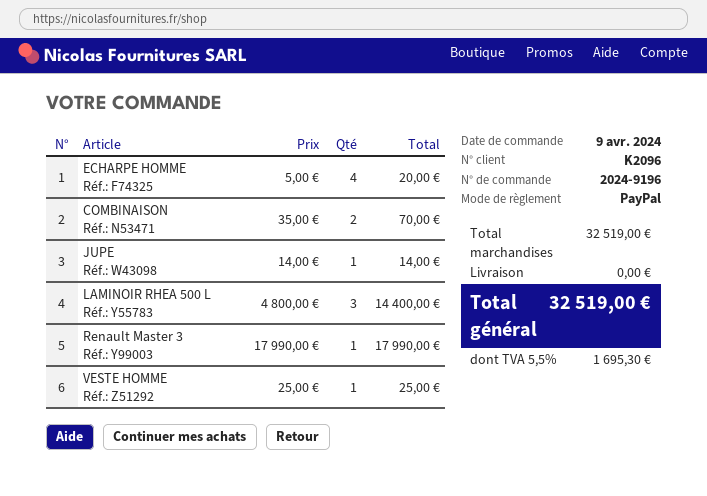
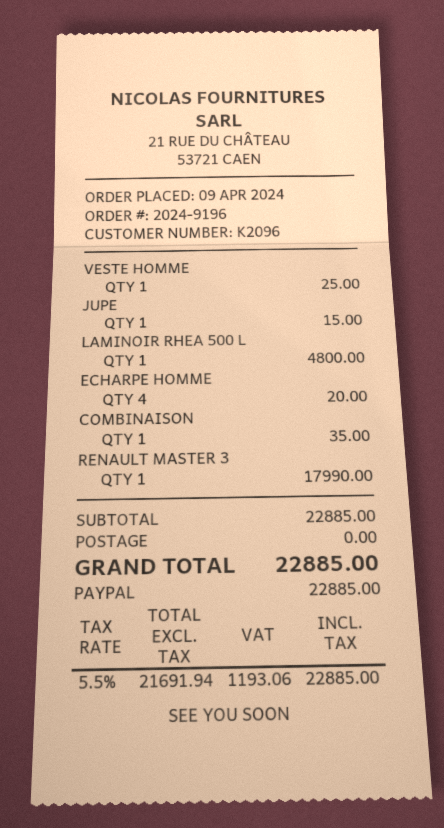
COMBINAISON: 2 for 70.00 -> 1 for 35.00
JUPE: 1 for 14.00 -> 1 for 15.00
LAMINOIR RHEA 500 L: 3 for 14400.00 -> 1 for 4800.00
subtotal: 32519.00 -> 22885.00
tax: 5.5% = 1695.30 -> 5.5% = 1193.06
total: 32519.00 -> 22885.00

